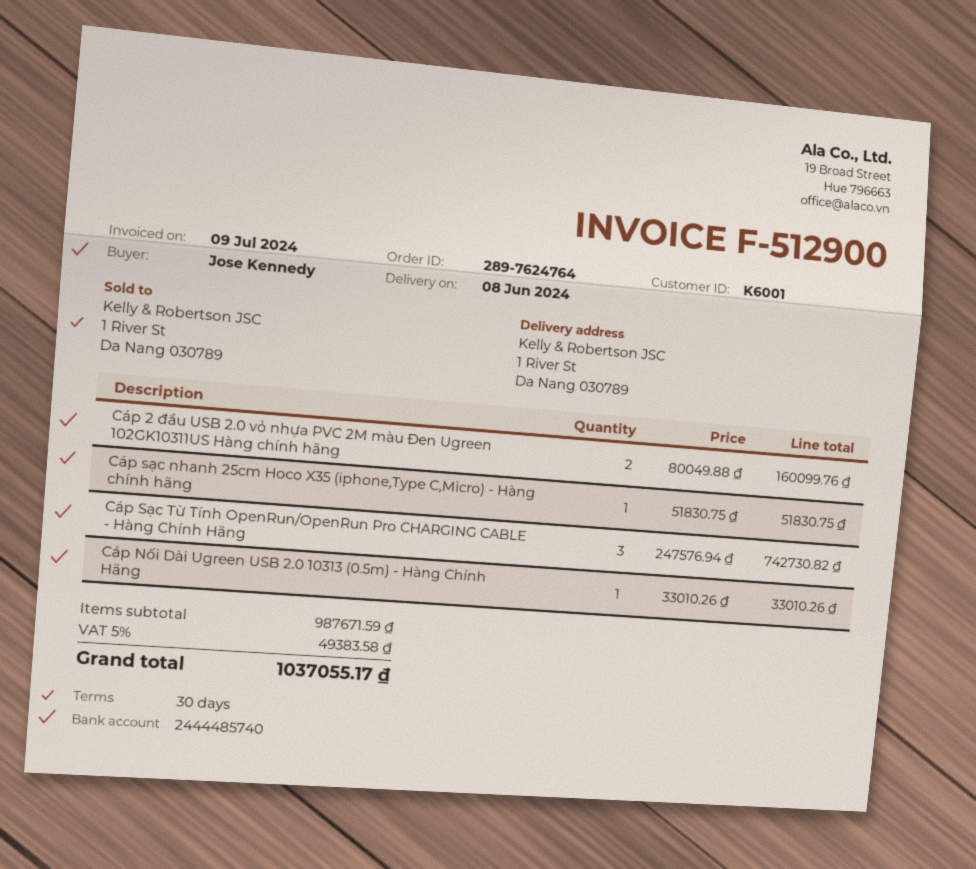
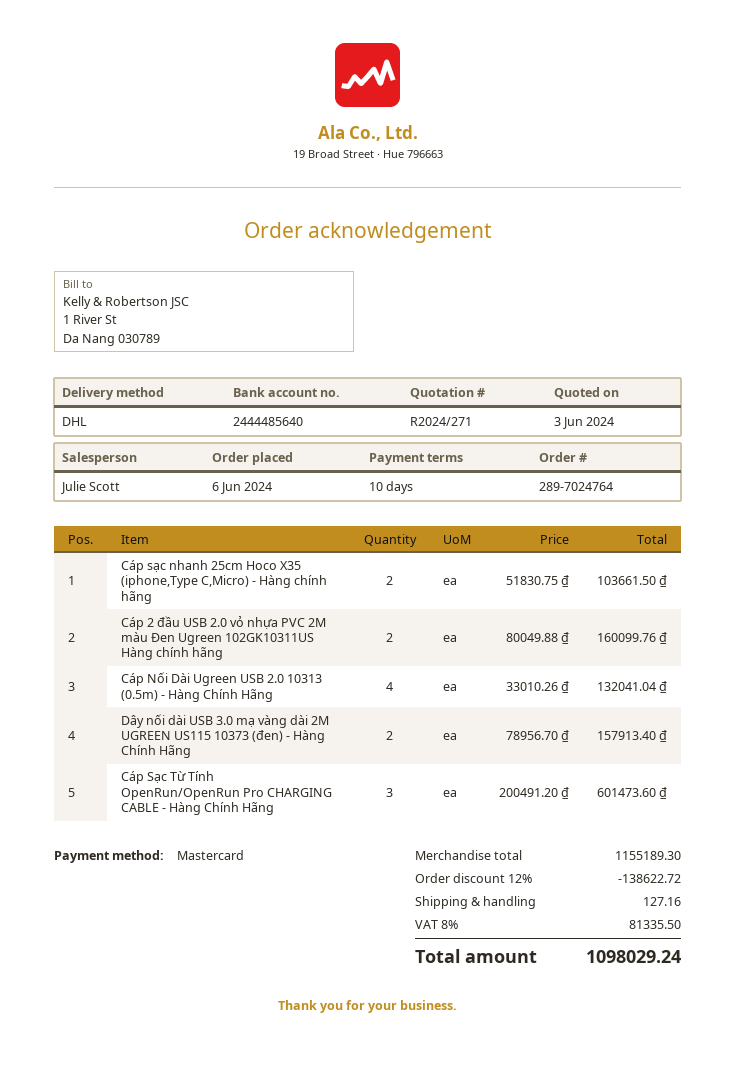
order number: 289-7624764 -> 289-7024764
payment terms: 30 days -> 10 days
bank account: 2444485740 -> 2444485640
Cáp sạc nhanh 25cm Hoco X35 (iphone,Type C,Micro) - Hàng chính hãng: 1 x 51830.75 = 51830.75 -> 2 x 51830.75 = 103661.50
Cáp Sạc Từ Tính OpenRun/OpenRun Pro CHARGING CABLE - Hàng Chính Hãng: 3 x 247576.94 = 742730.82 -> 3 x 200491.20 = 601473.60
Cáp Nối Dài Ugreen USB 2.0 10313 (0.5m) - Hàng Chính Hãng: 1 x 33010.26 = 33010.26 -> 4 x 33010.26 = 132041.04
Dây nối dài USB 3.0 mạ vàng dài 2M UGREEN US115 10373 (đen) - Hàng Chính Hãng: none -> 2 x 78956.70 = 157913.40
subtotal: 987671.59 -> 1155189.30
discount: none -> 12% = 138622.72
shipping: none -> 127.16
tax: 5% = 49383.58 -> 8% = 81335.50
total: 1037055.17 -> 1098029.24

